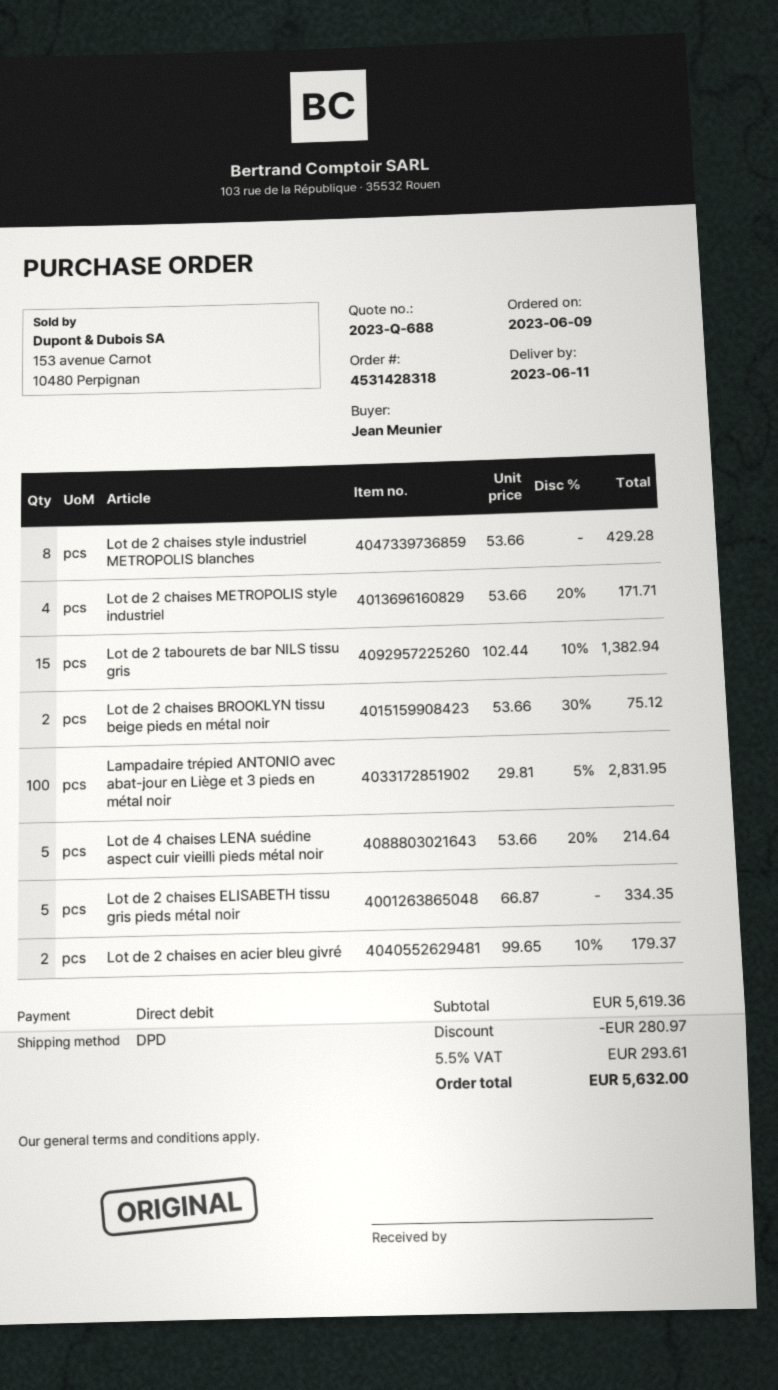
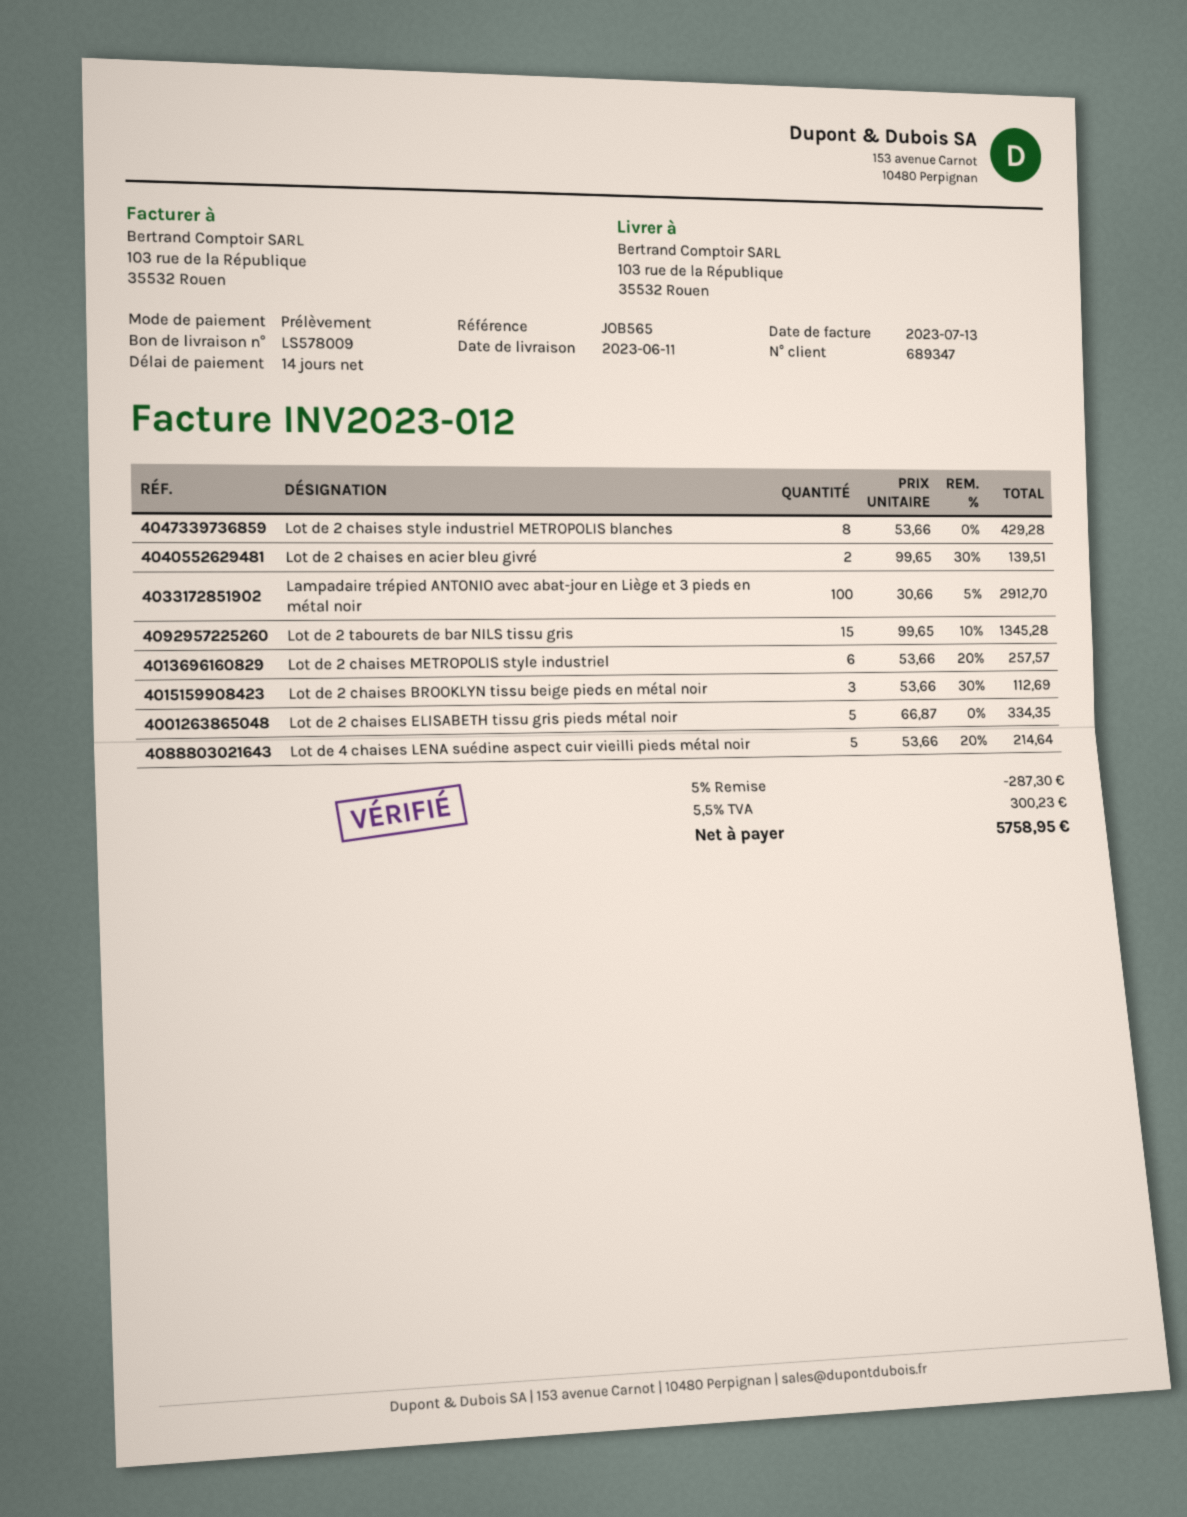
Lot de 2 chaises METROPOLIS style industriel: 4 x 53.66 - 20% = 171.71 -> 6 x 53.66 - 20% = 257.57
Lot de 2 tabourets de bar NILS tissu gris: 15 x 102.44 - 10% = 1382.94 -> 15 x 99.65 - 10% = 1345.28
Lot de 2 chaises BROOKLYN tissu beige pieds en métal noir: 2 x 53.66 - 30% = 75.12 -> 3 x 53.66 - 30% = 112.69
Lampadaire trépied ANTONIO avec abat-jour en Liège et 3 pieds en métal noir: 100 x 29.81 - 5% = 2831.95 -> 100 x 30.66 - 5% = 2912.70
Lot de 2 chaises en acier bleu givré: 2 x 99.65 - 10% = 179.37 -> 2 x 99.65 - 30% = 139.51
discount: 280.97 -> 287.30
tax: 5.5% = 293.61 -> 5.5% = 300.23
total: 5632.00 -> 5758.95

